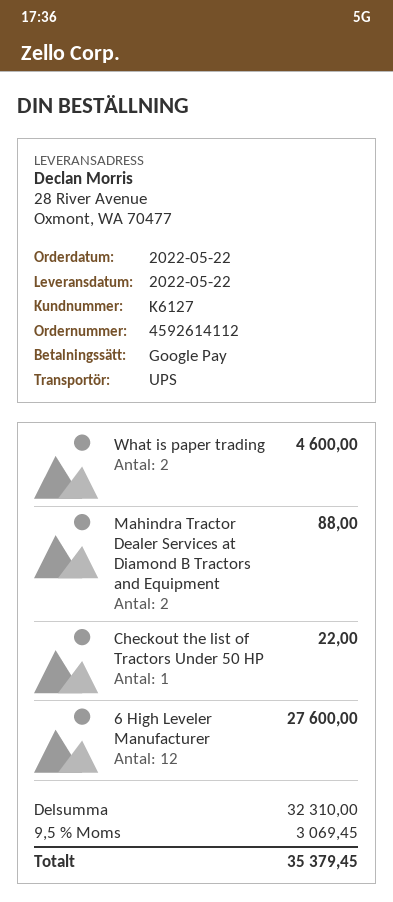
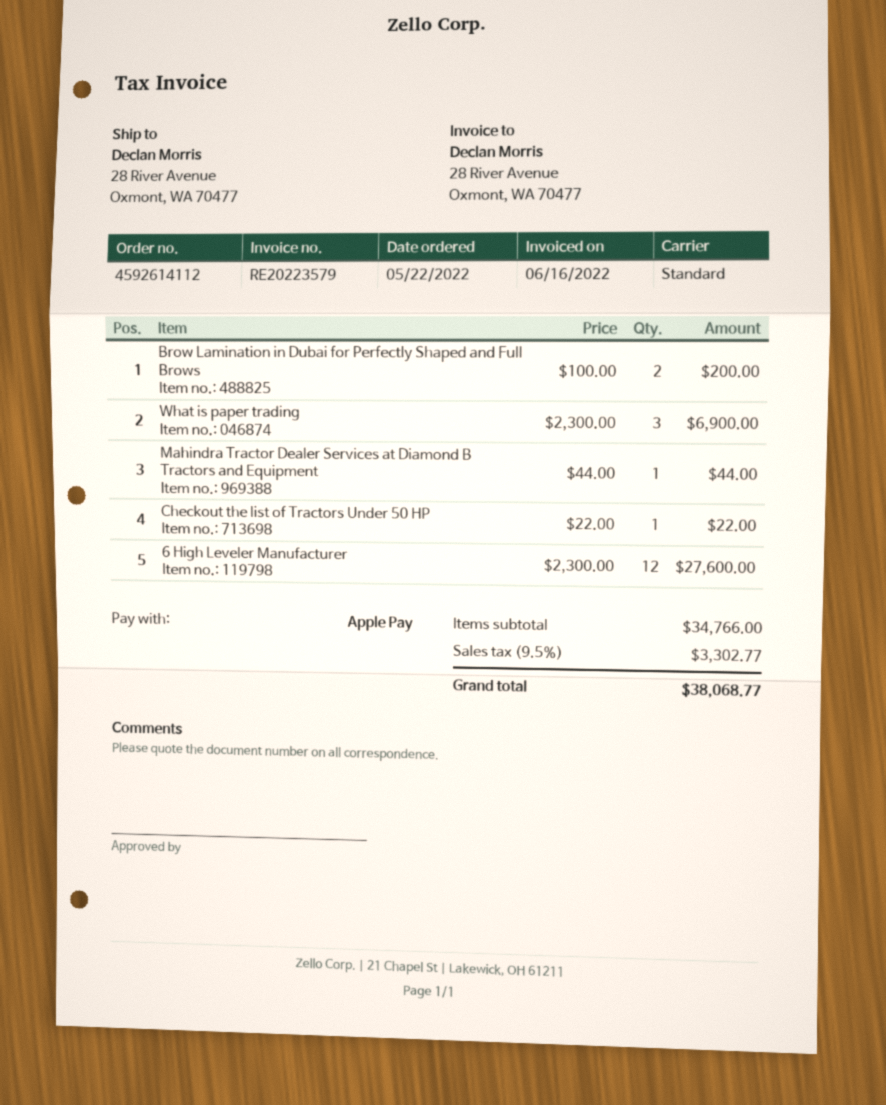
payment method: Google Pay -> Apple Pay
shipping method: UPS -> standard
What is paper trading: 2 for 4600.00 -> 3 for 6900.00
Mahindra Tractor Dealer Services at Diamond B Tractors and Equipment: 2 for 88.00 -> 1 for 44.00
Brow Lamination in Dubai for Perfectly Shaped and Full Brows: none -> 2 for 200.00
subtotal: 32310.00 -> 34766.00
tax: 9.5% = 3069.45 -> 9.5% = 3302.77
total: 35379.45 -> 38068.77

